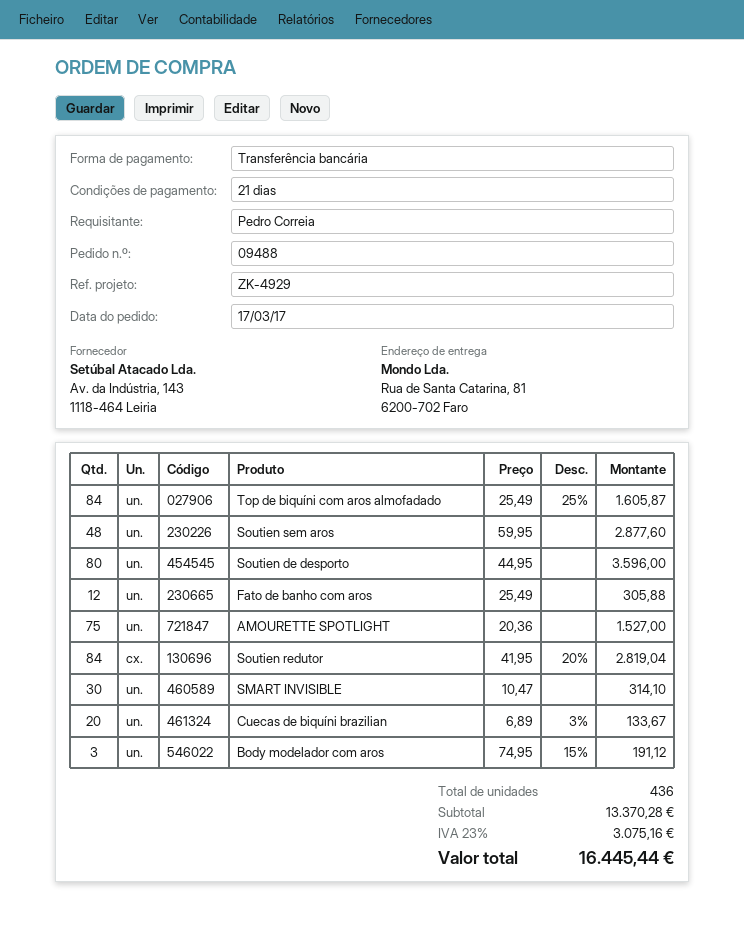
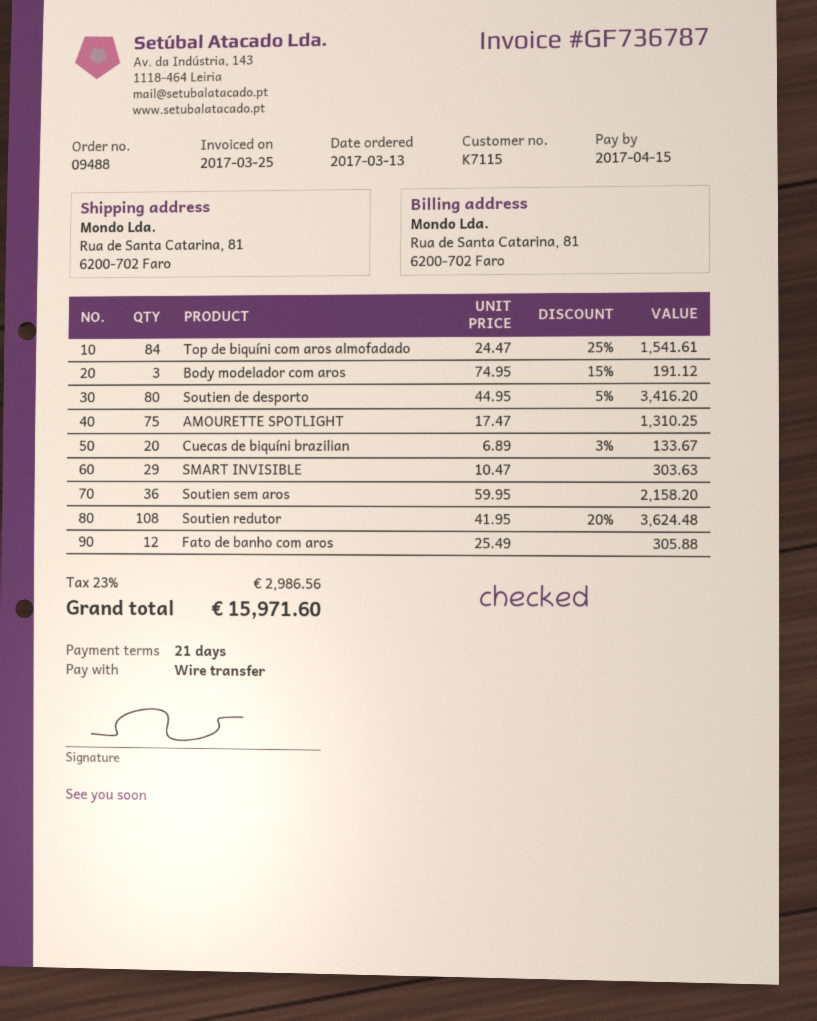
order date: 2017-03-17 -> 2017-03-13
Top de biquíni com aros almofadado: 84 x 25.49 - 25% = 1605.87 -> 84 x 24.47 - 25% = 1541.61
Soutien sem aros: 48 x 59.95 = 2877.60 -> 36 x 59.95 = 2158.20
Soutien de desporto: 80 x 44.95 = 3596.00 -> 80 x 44.95 - 5% = 3416.20
AMOURETTE SPOTLIGHT: 75 x 20.36 = 1527.00 -> 75 x 17.47 = 1310.25
Soutien redutor: 84 x 41.95 - 20% = 2819.04 -> 108 x 41.95 - 20% = 3624.48
SMART INVISIBLE: 30 x 10.47 = 314.10 -> 29 x 10.47 = 303.63
tax: 23% = 3075.16 -> 23% = 2986.56
total: 16445.44 -> 15971.60

